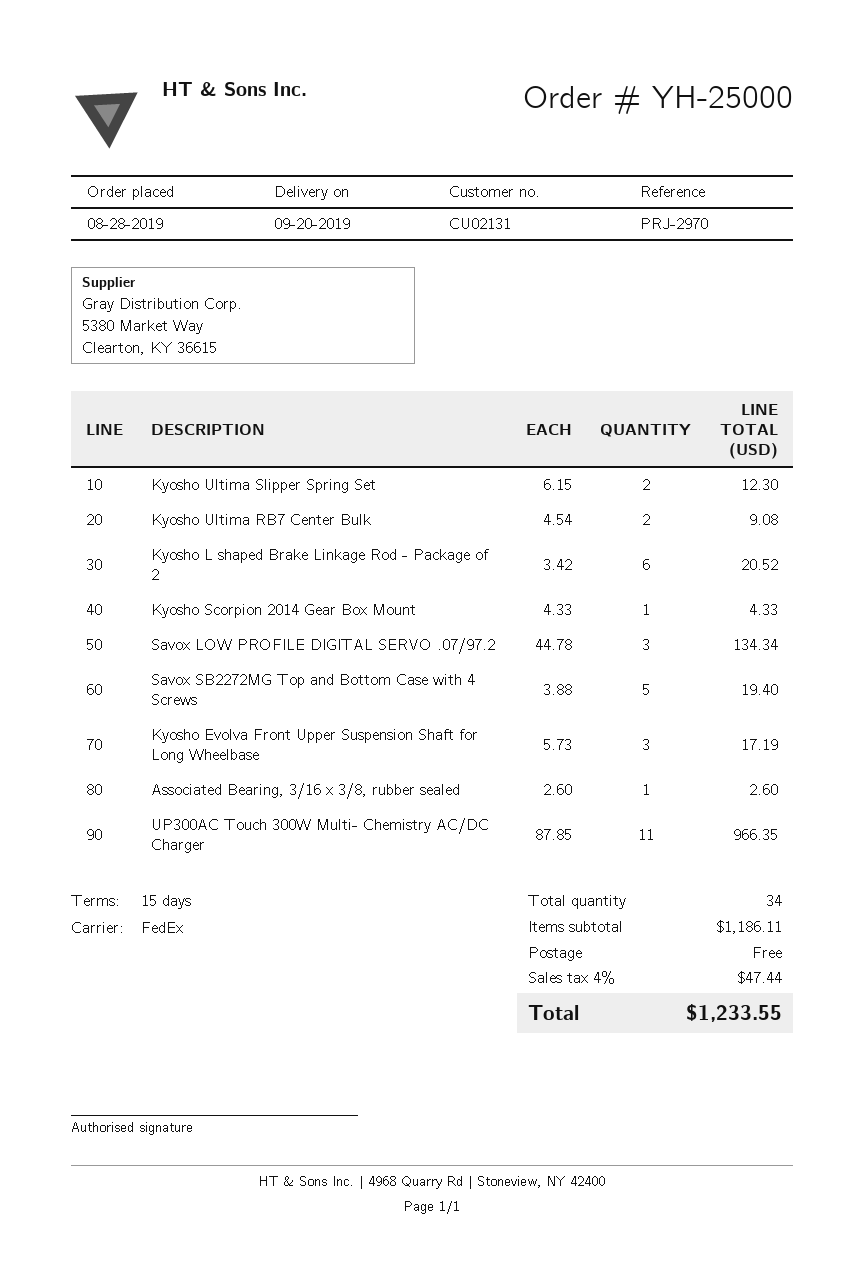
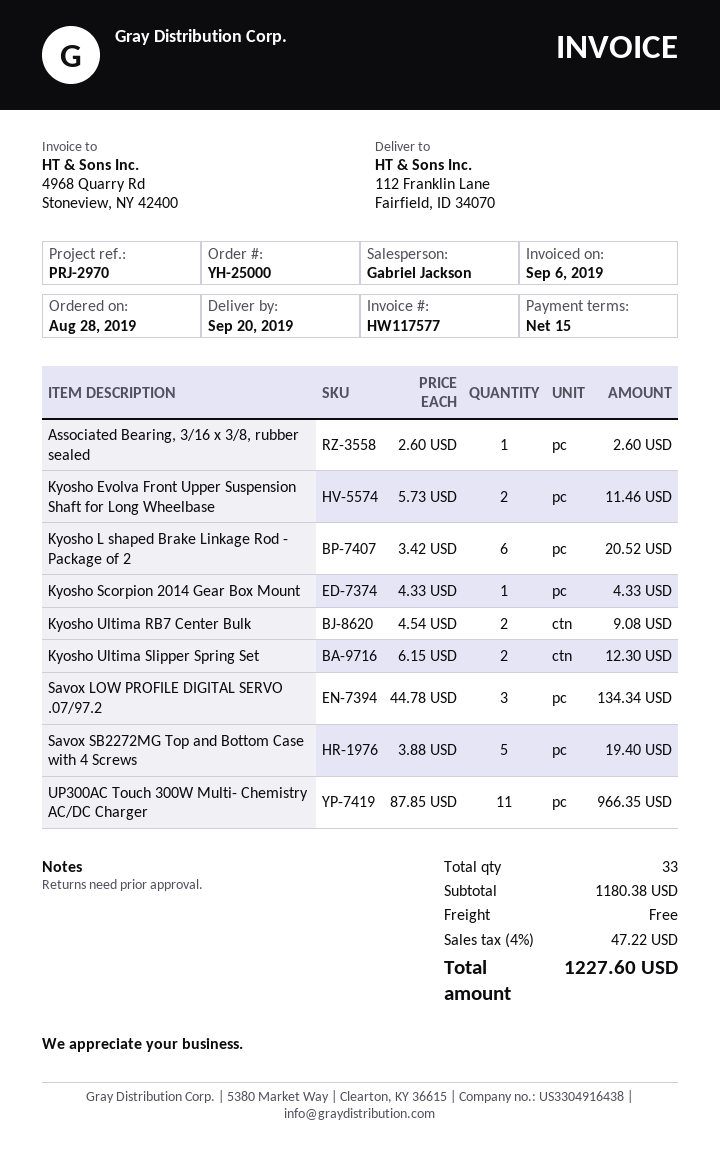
Kyosho Evolva Front Upper Suspension Shaft for Long Wheelbase: 3 x 5.73 = 17.19 -> 2 x 5.73 = 11.46
total quantity: 34 -> 33
subtotal: 1186.11 -> 1180.38
tax: 4% = 47.44 -> 4% = 47.22
total: 1233.55 -> 1227.60

